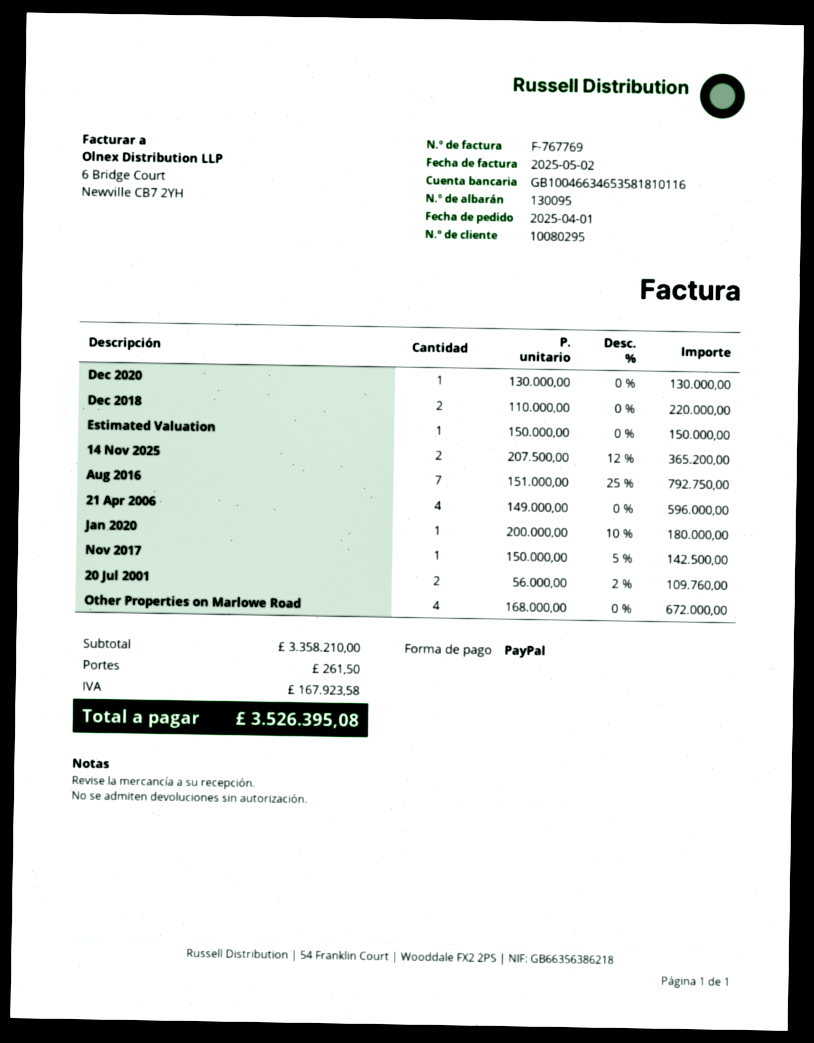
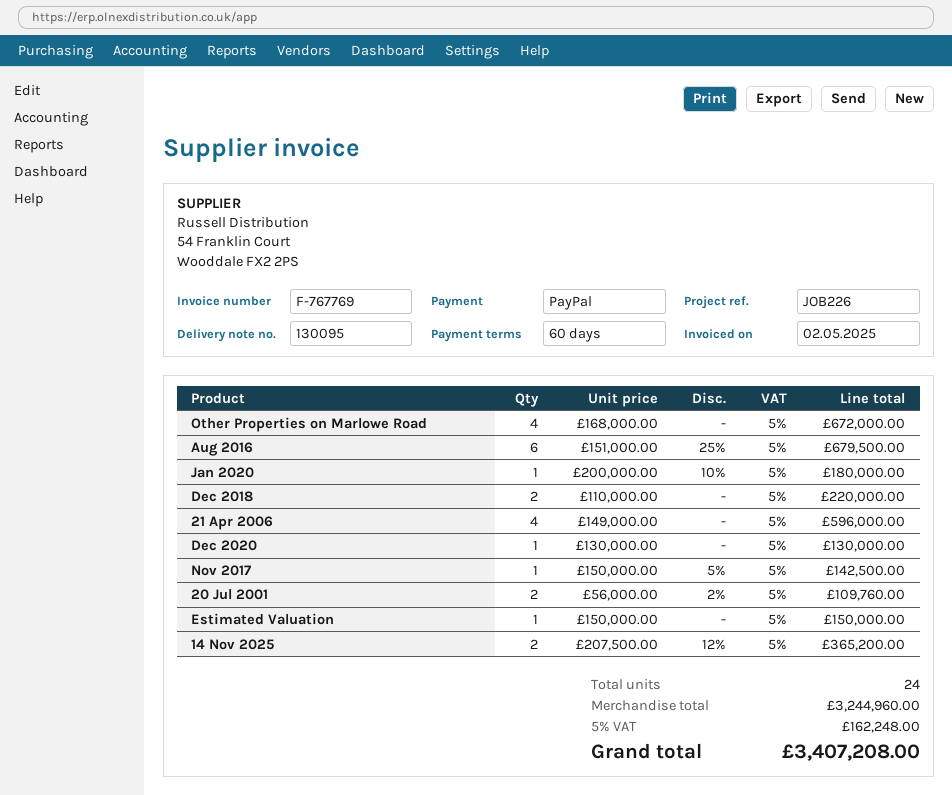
Aug 2016: 7 x 151000.00 - 25% = 792750.00 -> 6 x 151000.00 - 25% = 679500.00
subtotal: 3358210.00 -> 3244960.00
shipping: 261.50 -> none
tax: 167923.58 -> 162248.00
total: 3526395.08 -> 3407208.00

